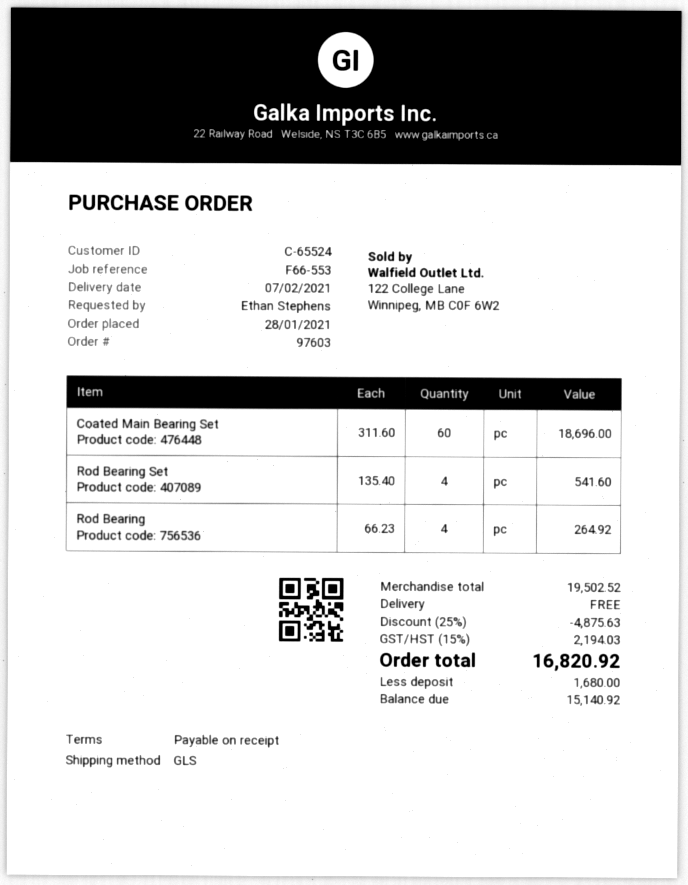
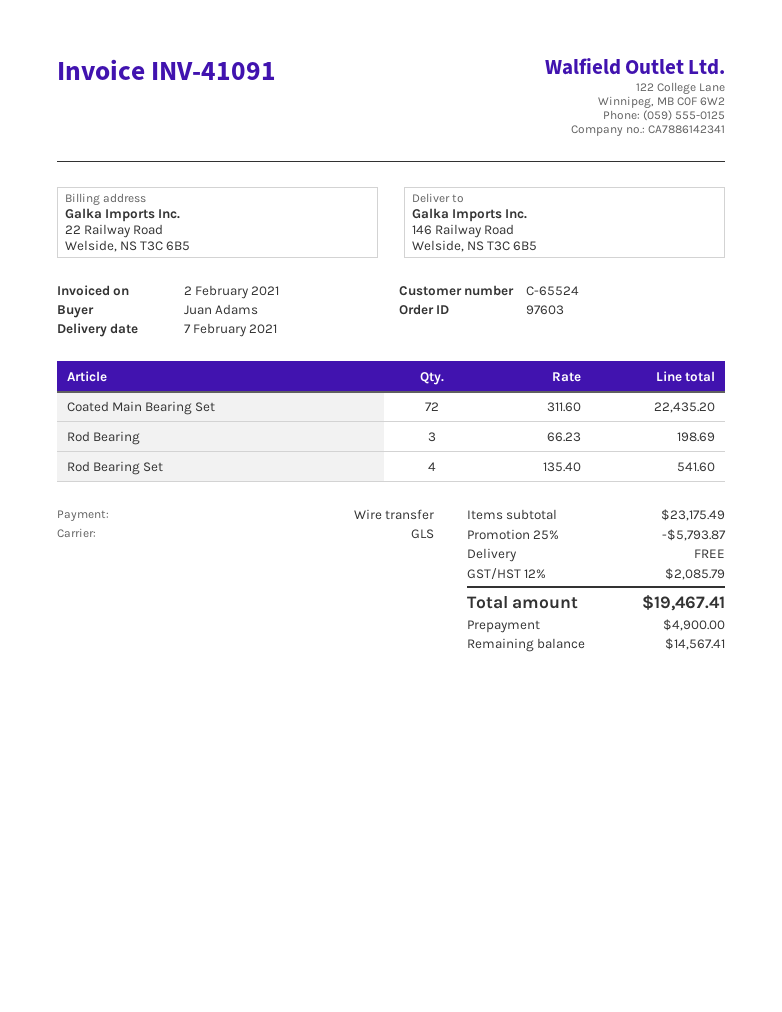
ordered by: Ethan Stephens -> Juan Adams
Coated Main Bearing Set: 60 x 311.60 = 18696.00 -> 72 x 311.60 = 22435.20
Rod Bearing: 4 x 66.23 = 264.92 -> 3 x 66.23 = 198.69
subtotal: 19502.52 -> 23175.49
discount: 25% = 4875.63 -> 25% = 5793.87
tax: 15% = 2194.03 -> 12% = 2085.79
total: 16820.92 -> 19467.41
deposit: 1680.00 -> 4900.00
balance: 15140.92 -> 14567.41

